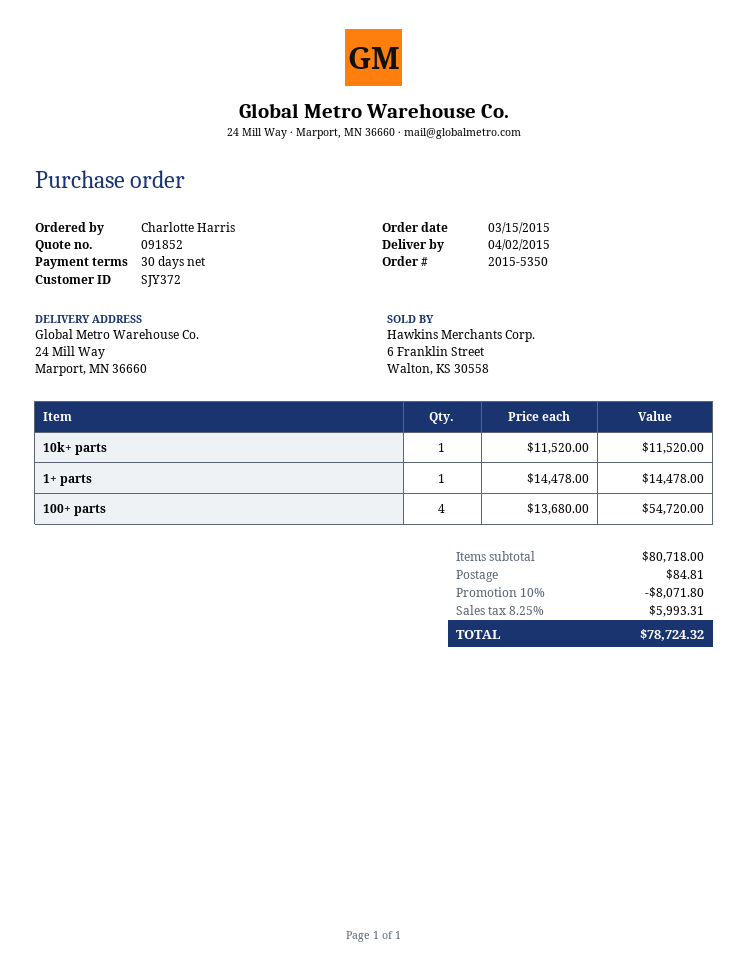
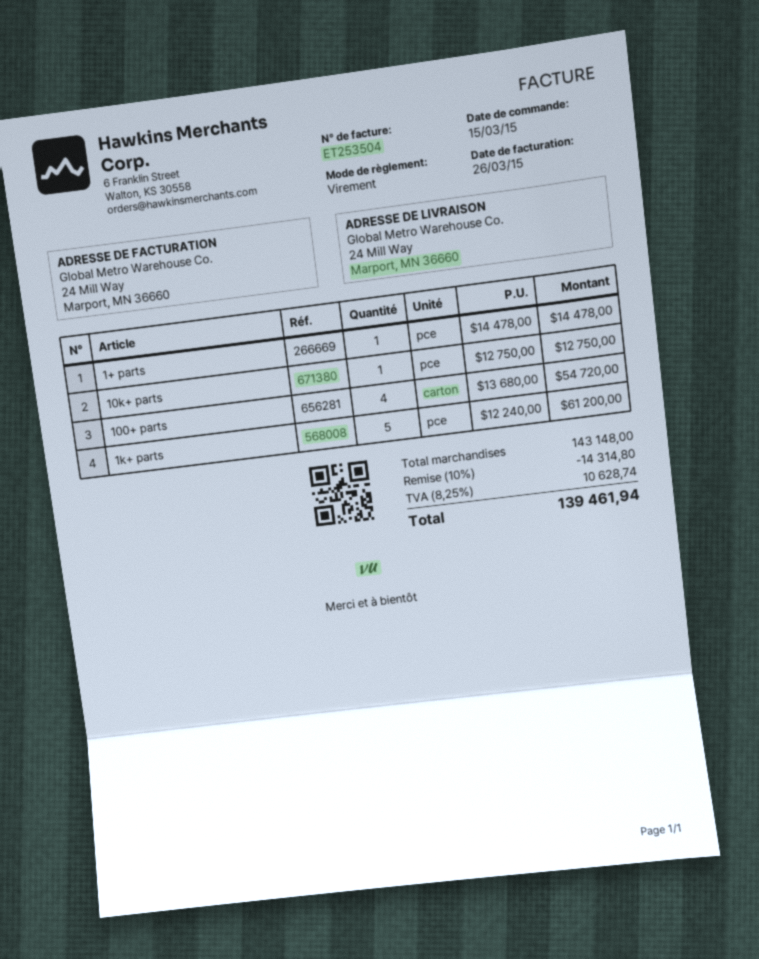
10k+ parts: 1 x 11520.00 = 11520.00 -> 1 x 12750.00 = 12750.00
1k+ parts: none -> 5 x 12240.00 = 61200.00
subtotal: 80718.00 -> 143148.00
discount: 10% = 8071.80 -> 10% = 14314.80
shipping: 84.81 -> none
tax: 8.25% = 5993.31 -> 8.25% = 10628.74
total: 78724.32 -> 139461.94

